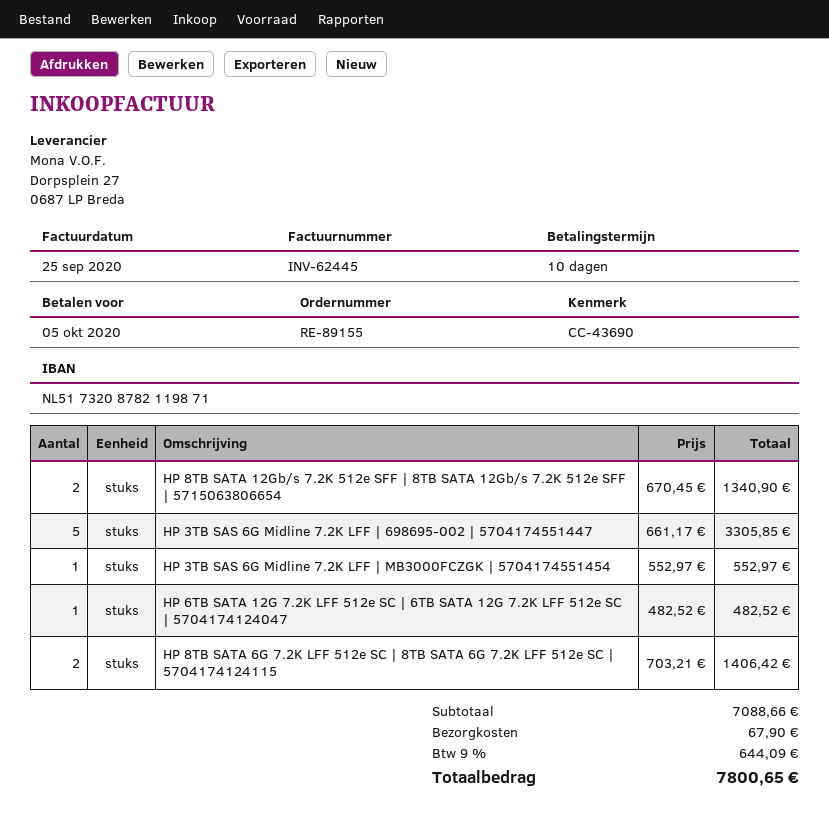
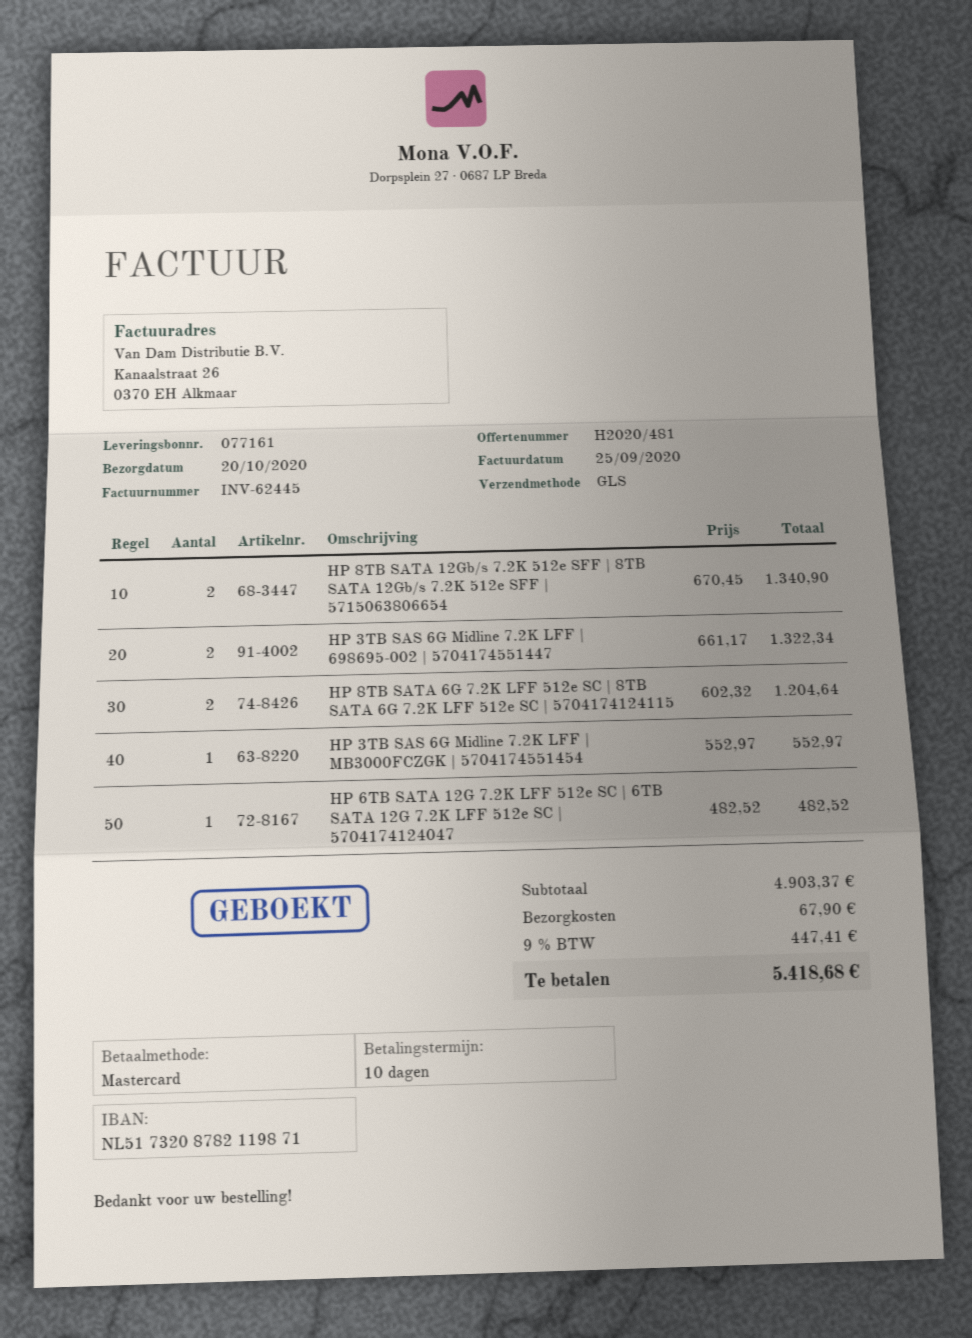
HP 3TB SAS 6G Midline 7.2K LFF | 698695-002 | 5704174551447: 5 x 661.17 = 3305.85 -> 2 x 661.17 = 1322.34
HP 8TB SATA 6G 7.2K LFF 512e SC | 8TB SATA 6G 7.2K LFF 512e SC | 5704174124115: 2 x 703.21 = 1406.42 -> 2 x 602.32 = 1204.64
subtotal: 7088.66 -> 4903.37
tax: 9% = 644.09 -> 9% = 447.41
total: 7800.65 -> 5418.68

